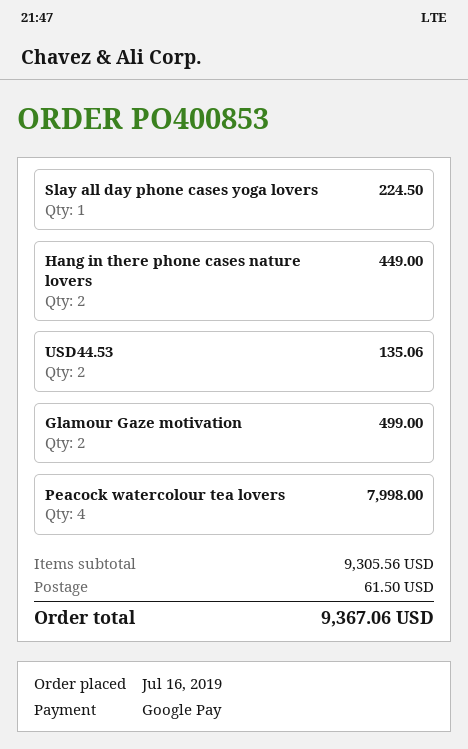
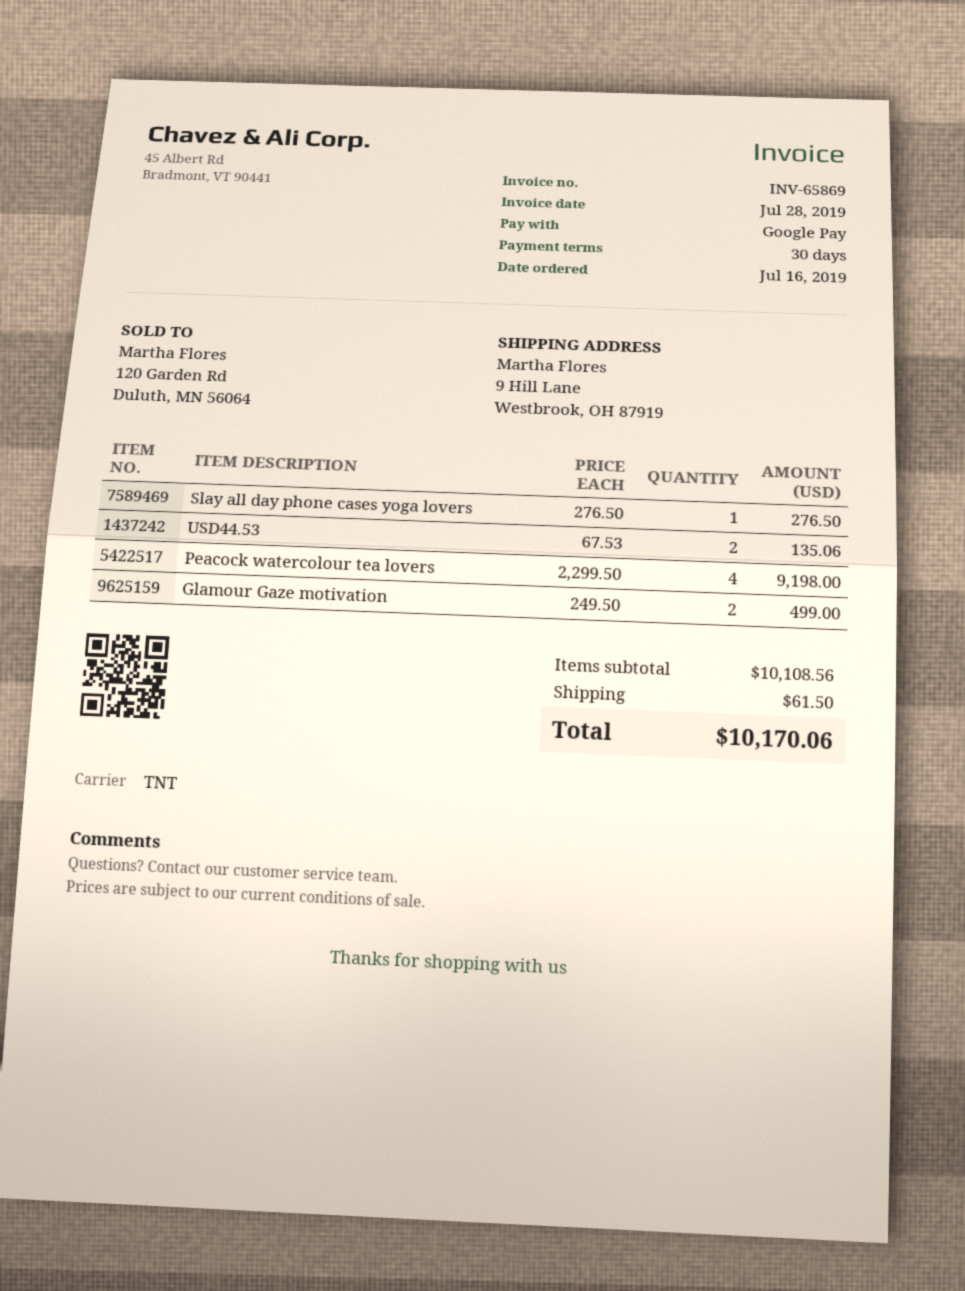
Slay all day phone cases yoga lovers: 1 for 224.50 -> 1 for 276.50
Hang in there phone cases nature lovers: 2 for 449.00 -> none
Peacock watercolour tea lovers: 4 for 7998.00 -> 4 for 9198.00
subtotal: 9305.56 -> 10108.56
total: 9367.06 -> 10170.06

